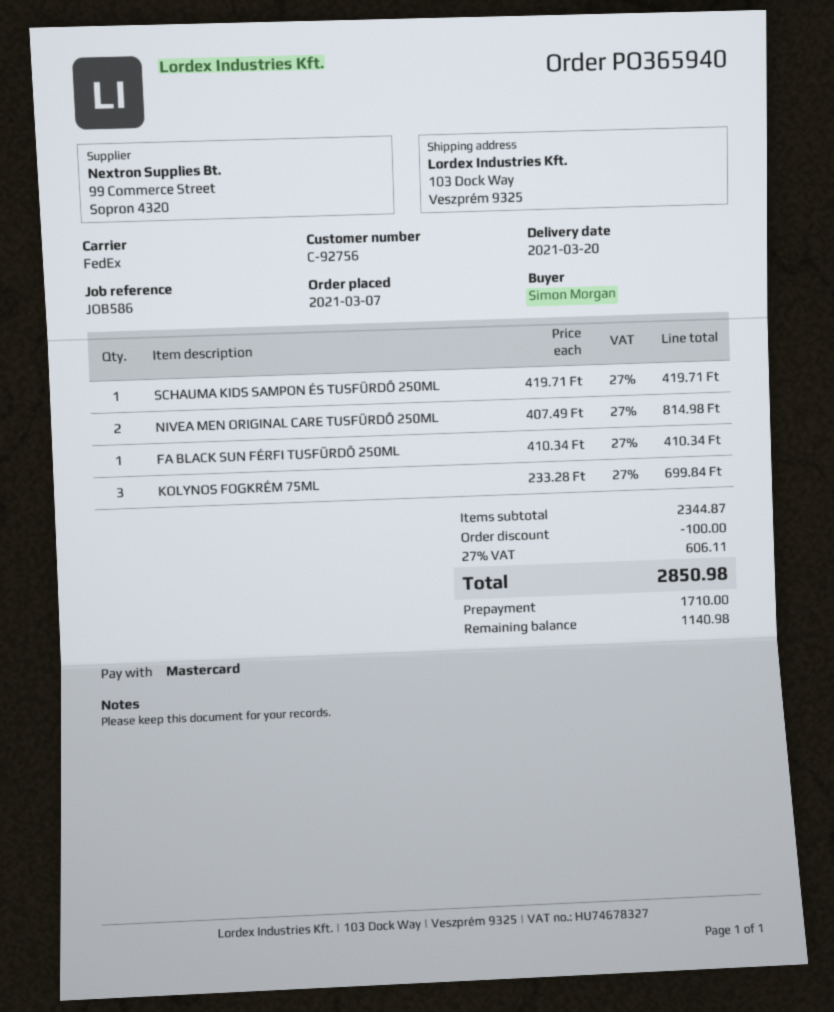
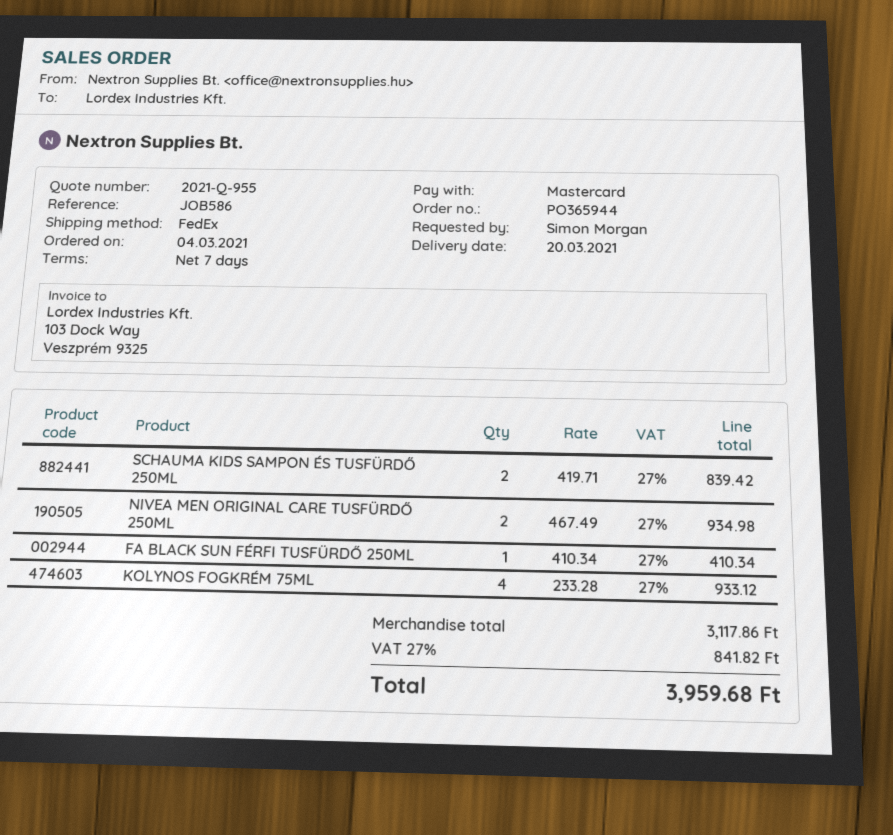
order number: PO365940 -> PO365944
order date: 2021-03-07 -> 2021-03-04
SCHAUMA KIDS SAMPON ÉS TUSFÜRDŐ 250ML: 1 x 419.71 = 419.71 -> 2 x 419.71 = 839.42
NIVEA MEN ORIGINAL CARE TUSFÜRDŐ 250ML: 2 x 407.49 = 814.98 -> 2 x 467.49 = 934.98
KOLYNOS FOGKRÉM 75ML: 3 x 233.28 = 699.84 -> 4 x 233.28 = 933.12
subtotal: 2344.87 -> 3117.86
discount: 100.00 -> none
tax: 27% = 606.11 -> 27% = 841.82
total: 2850.98 -> 3959.68

